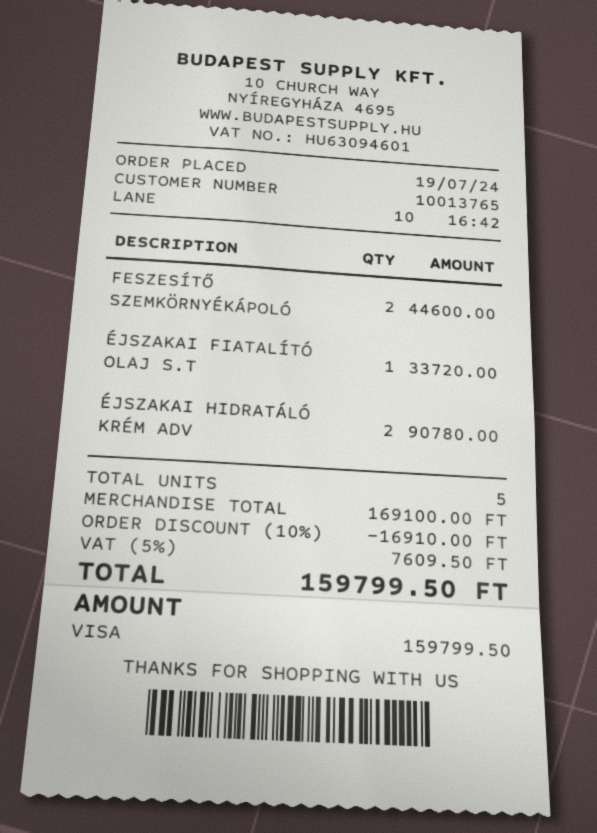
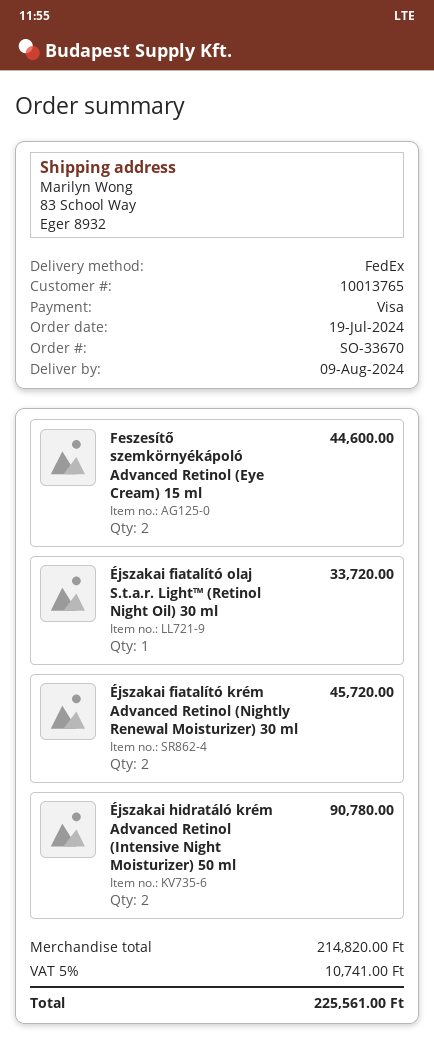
Éjszakai fiatalító krém Advanced Retinol (Nightly Renewal Moisturizer) 30 ml: none -> 2 for 45720.00
subtotal: 169100.00 -> 214820.00
discount: 10% = 16910.00 -> none
tax: 5% = 7609.50 -> 5% = 10741.00
total: 159799.50 -> 225561.00

